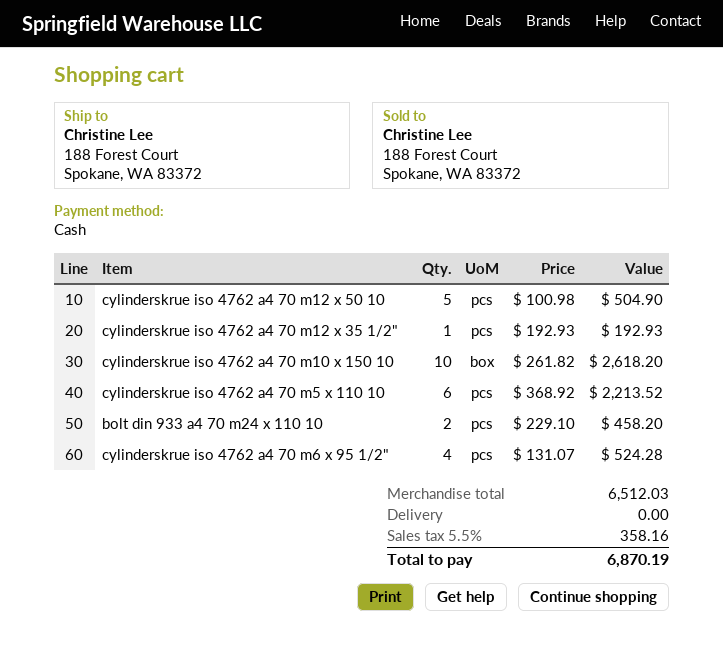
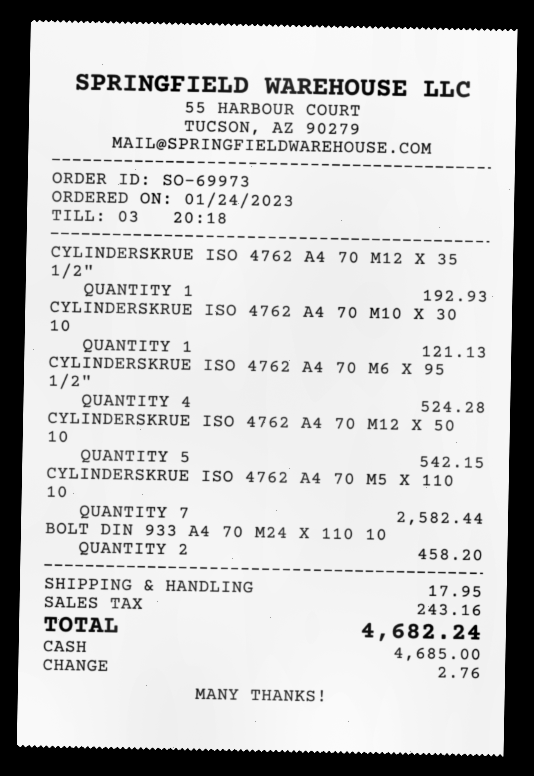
cylinderskrue iso 4762 a4 70 m12 x 50 10: 5 for 504.90 -> 5 for 542.15
cylinderskrue iso 4762 a4 70 m10 x 150 10: 10 for 2618.20 -> none
cylinderskrue iso 4762 a4 70 m5 x 110 10: 6 for 2213.52 -> 7 for 2582.44
CYLINDERSKRUE ISO 4762 A4 70 M10 X 30 10: none -> 1 for 121.13
shipping: 0.00 -> 17.95
tax: 358.16 -> 243.16
total: 6870.19 -> 4682.24

